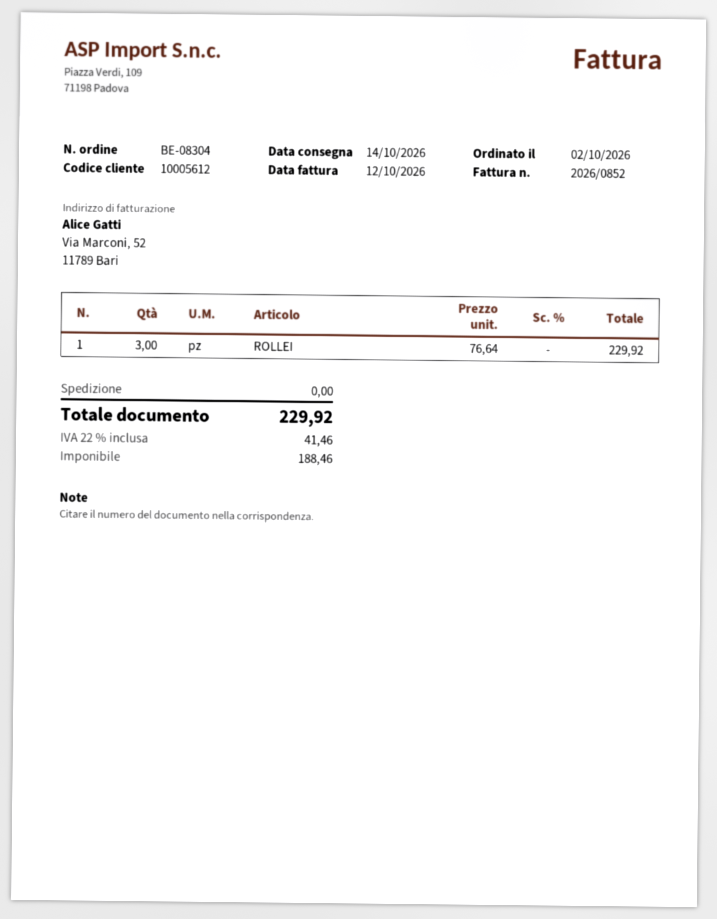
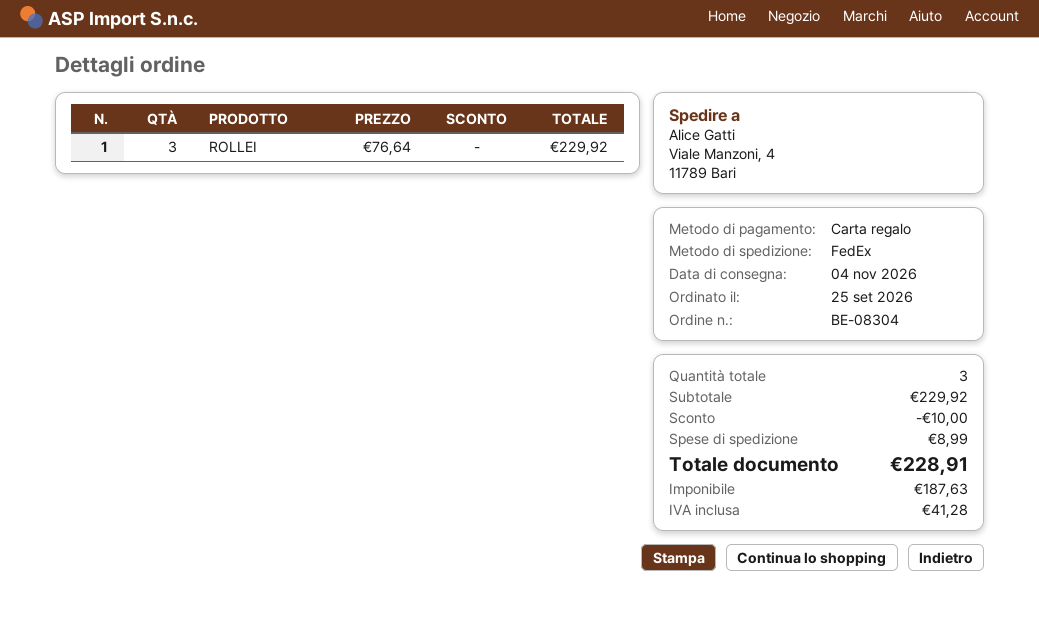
order date: 2026-10-02 -> 2026-09-25
delivery date: 2026-10-14 -> 2026-11-04
discount: none -> 10.00
shipping: 0.00 -> 8.99
net: 188.46 -> 187.63
tax: 41.46 -> 41.28
total: 229.92 -> 228.91

